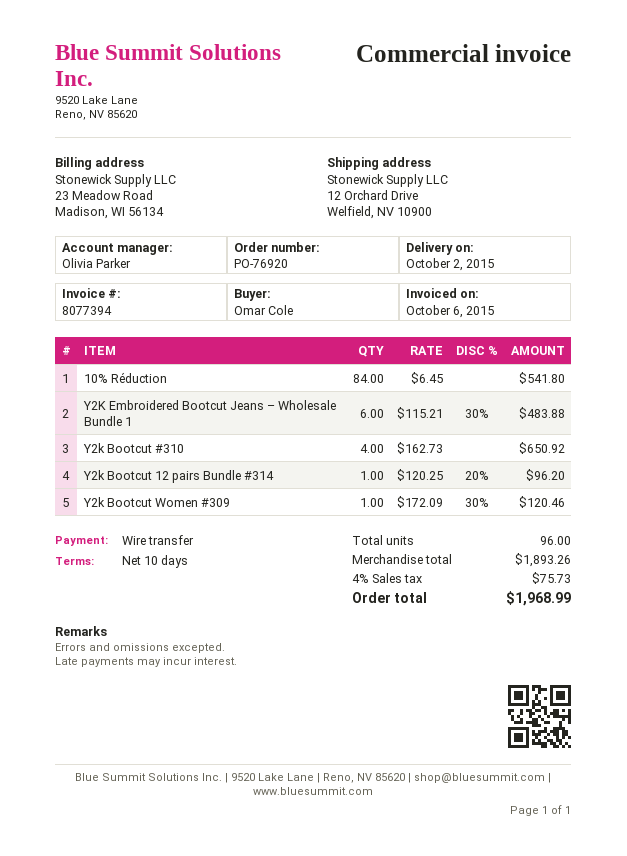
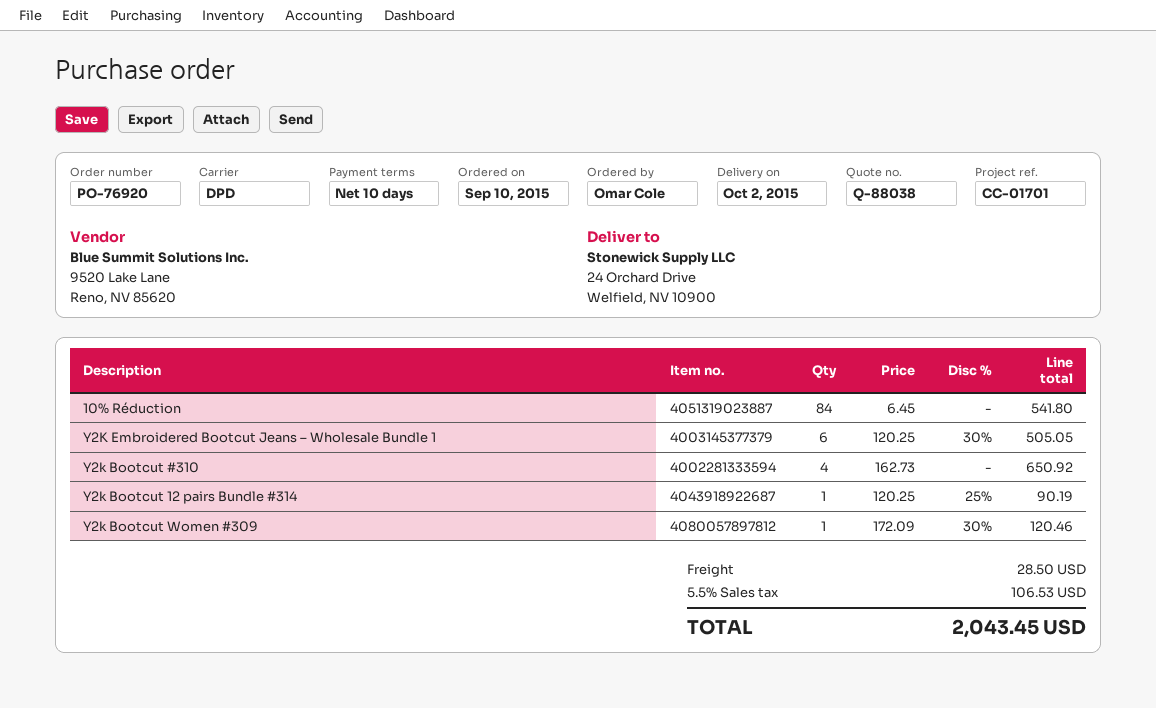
ship to: 12 Orchard Drive, Welfield, NV 10900 -> 24 Orchard Drive, Welfield, NV 10900
Y2K Embroidered Bootcut Jeans – Wholesale Bundle 1: 6 x 115.21 - 30% = 483.88 -> 6 x 120.25 - 30% = 505.05
Y2k Bootcut 12 pairs Bundle #314: 1 x 120.25 - 20% = 96.20 -> 1 x 120.25 - 25% = 90.19
shipping: none -> 28.50
tax: 4% = 75.73 -> 5.5% = 106.53
total: 1968.99 -> 2043.45

